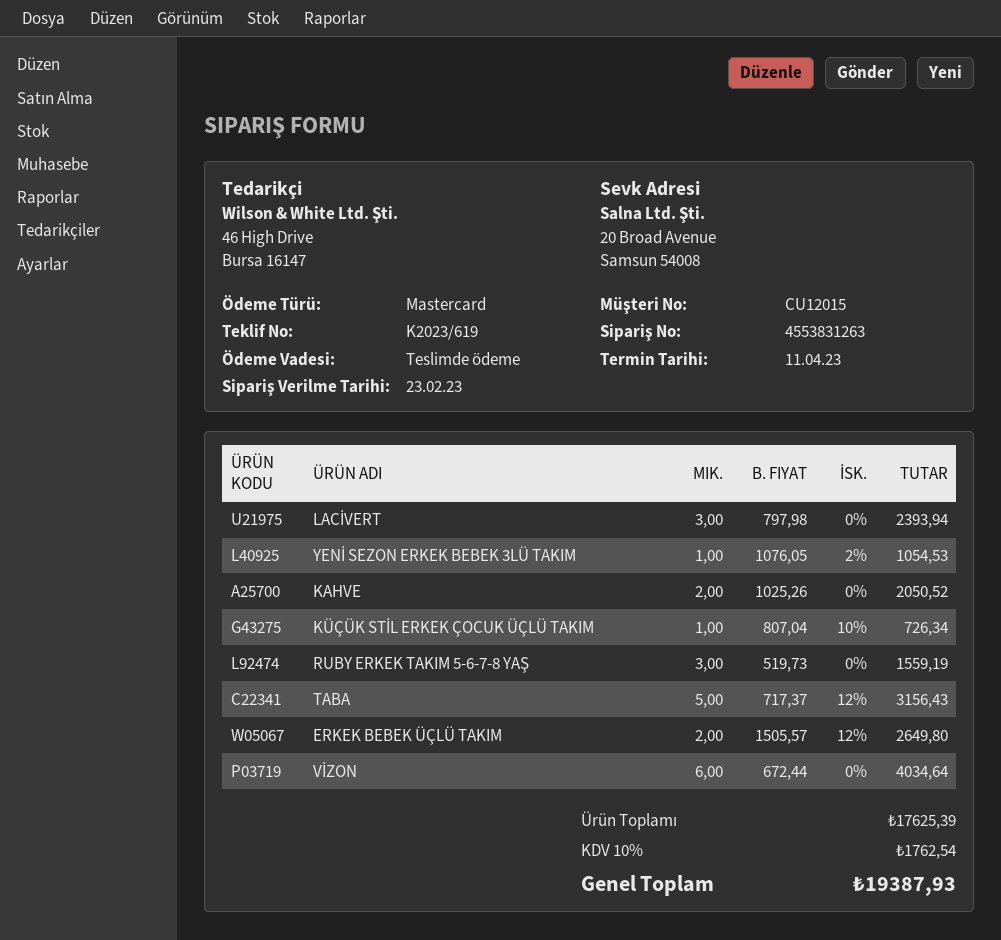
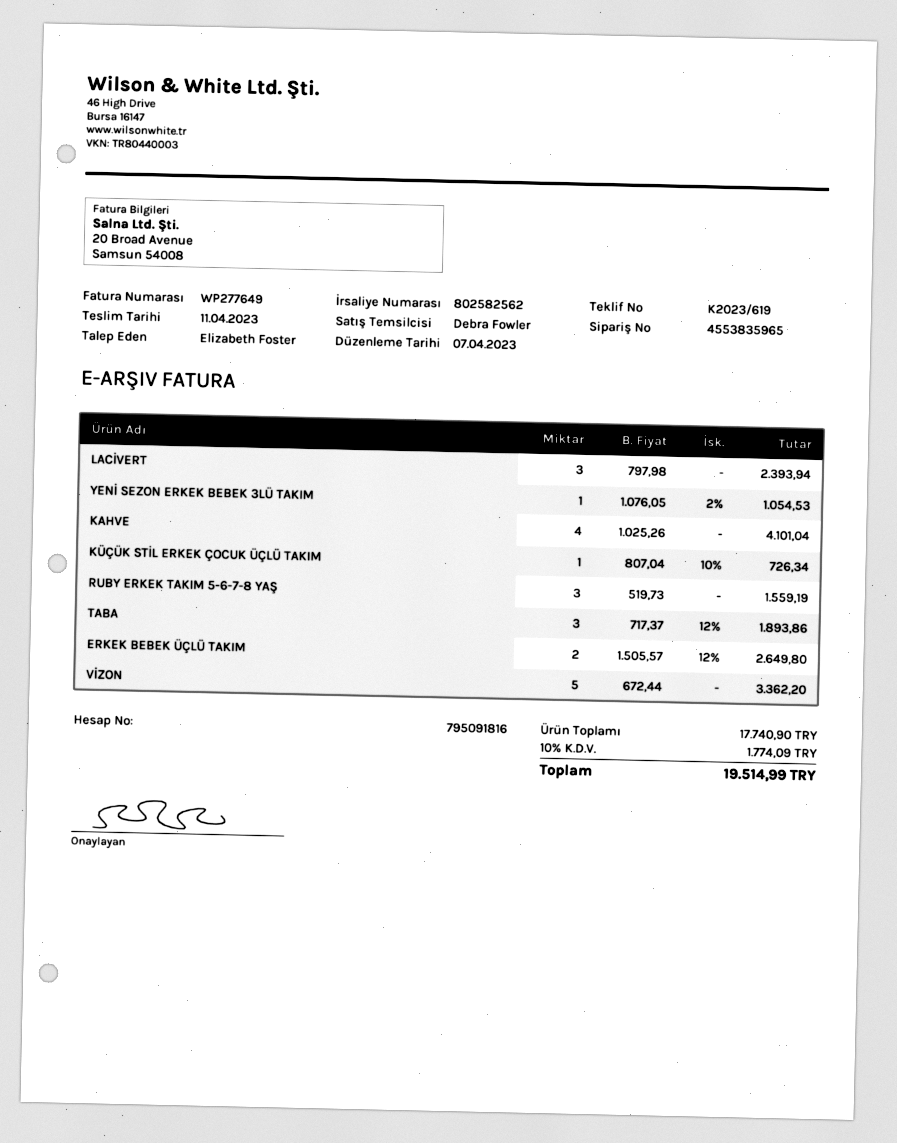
order number: 4553831263 -> 4553835965
KAHVE: 2 x 1025.26 = 2050.52 -> 4 x 1025.26 = 4101.04
TABA: 5 x 717.37 - 12% = 3156.43 -> 3 x 717.37 - 12% = 1893.86
VİZON: 6 x 672.44 = 4034.64 -> 5 x 672.44 = 3362.20
subtotal: 17625.39 -> 17740.90
tax: 10% = 1762.54 -> 10% = 1774.09
total: 19387.93 -> 19514.99

